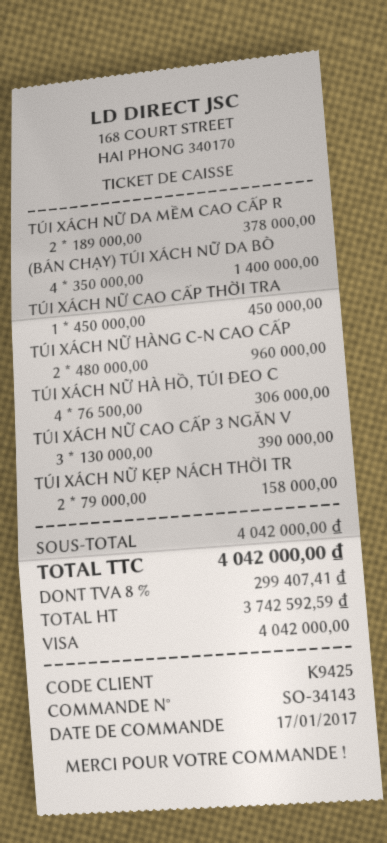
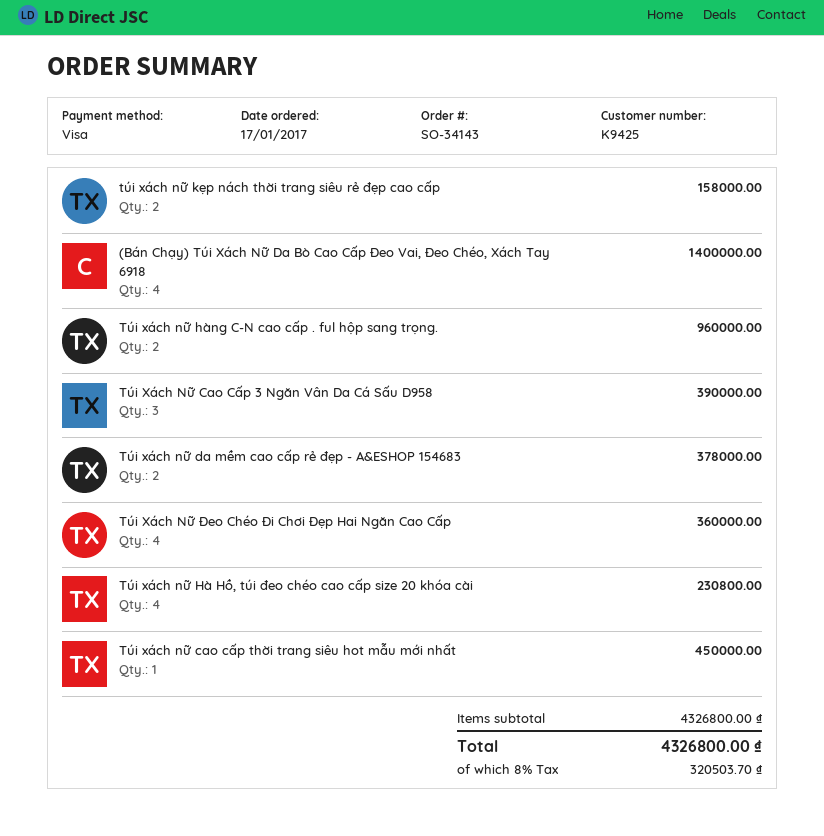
TÚI XÁCH NỮ HÀ HỒ, TÚI ĐEO C: 4 for 306000.00 -> 4 for 230800.00
Túi Xách Nữ Đeo Chéo Đi Chơi Đẹp Hai Ngăn Cao Cấp: none -> 4 for 360000.00
subtotal: 4042000.00 -> 4326800.00
tax: 8% = 299407.41 -> 8% = 320503.70
total: 4042000.00 -> 4326800.00

